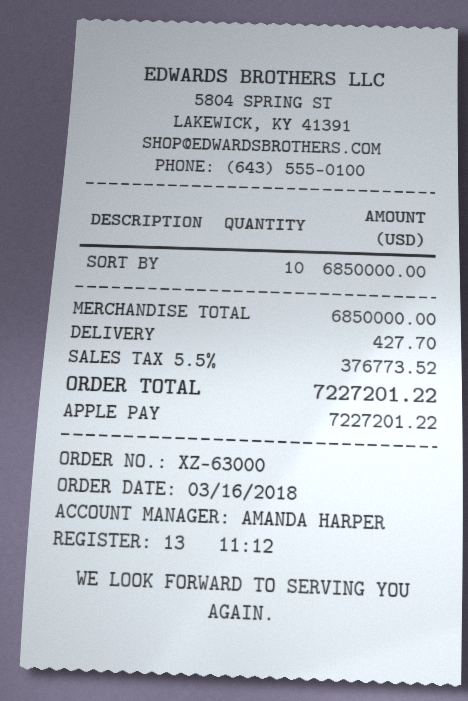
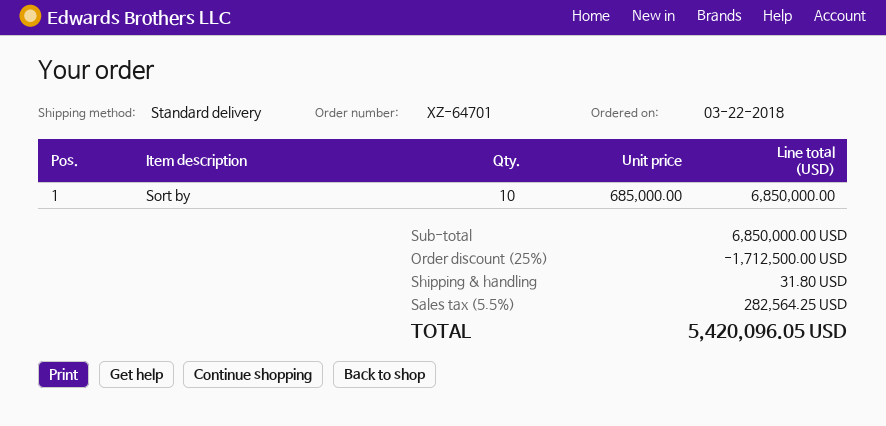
order number: XZ-63000 -> XZ-64701
order date: 2018-03-16 -> 2018-03-22
discount: none -> 25% = 1712500.00
shipping: 427.70 -> 31.80
tax: 5.5% = 376773.52 -> 5.5% = 282564.25
total: 7227201.22 -> 5420096.05

